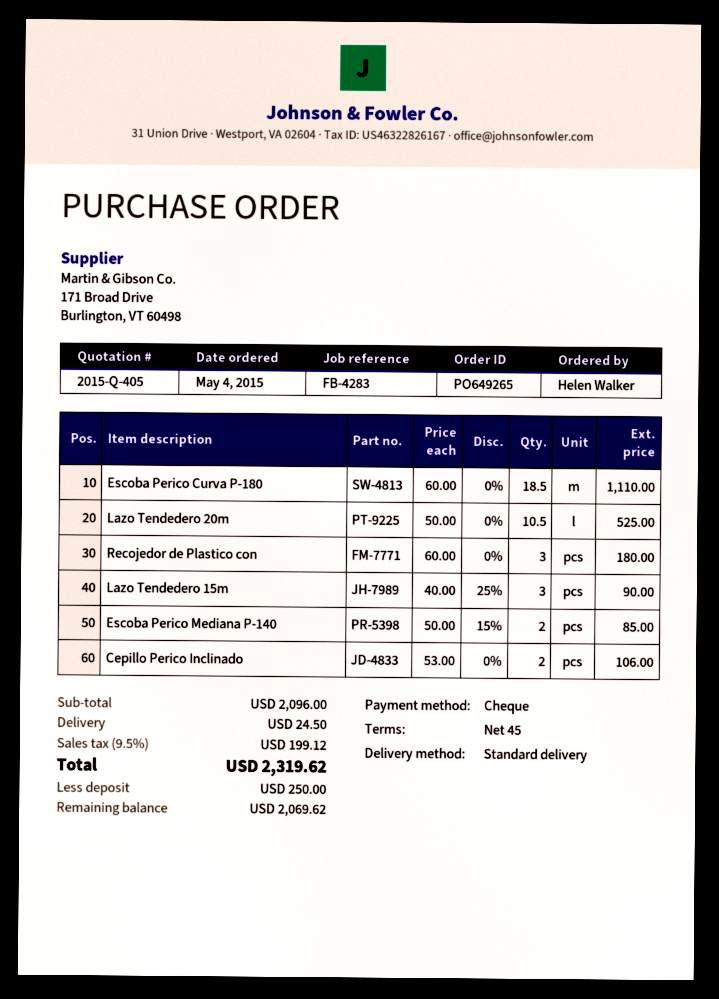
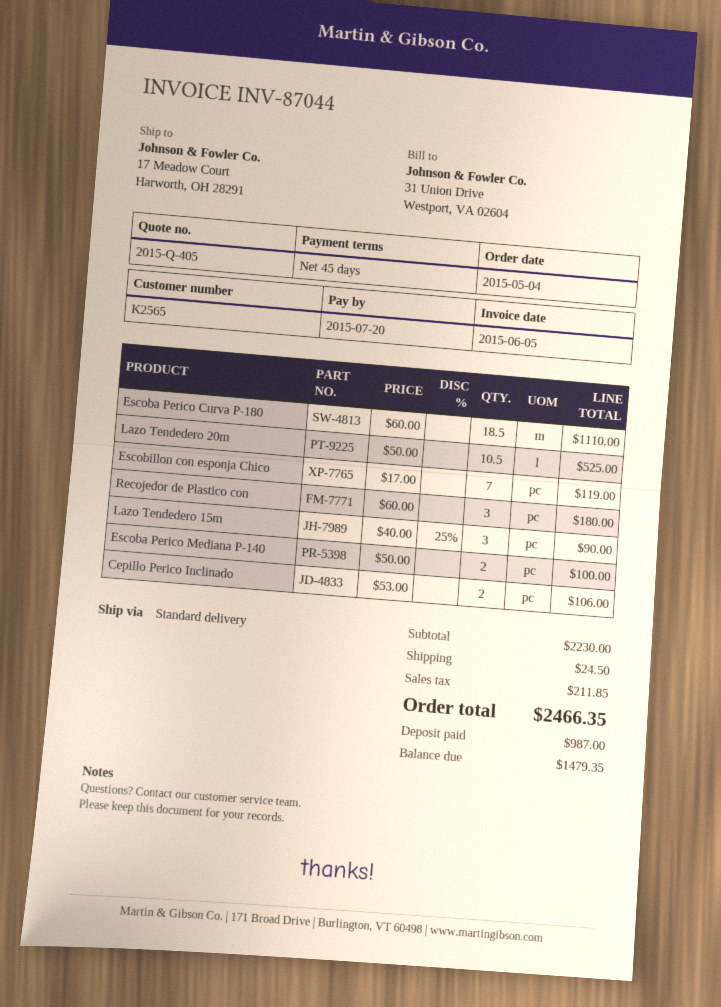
Escoba Perico Mediana P-140: 2 x 50.00 - 15% = 85.00 -> 2 x 50.00 = 100.00
Escobillon con esponja Chico: none -> 7 x 17.00 = 119.00
subtotal: 2096.00 -> 2230.00
tax: 199.12 -> 211.85
total: 2319.62 -> 2466.35
deposit: 250.00 -> 987.00
balance: 2069.62 -> 1479.35

